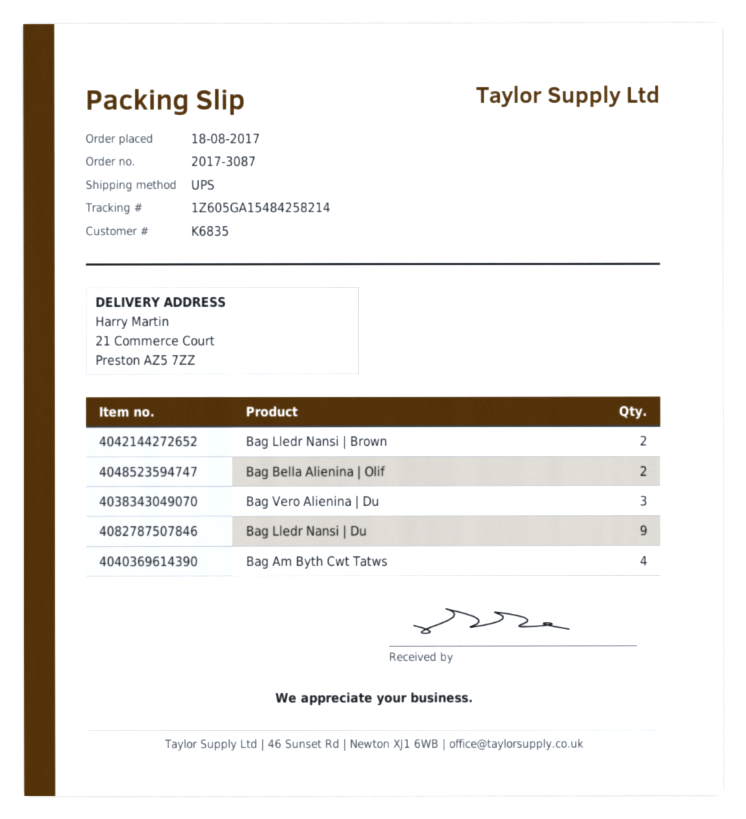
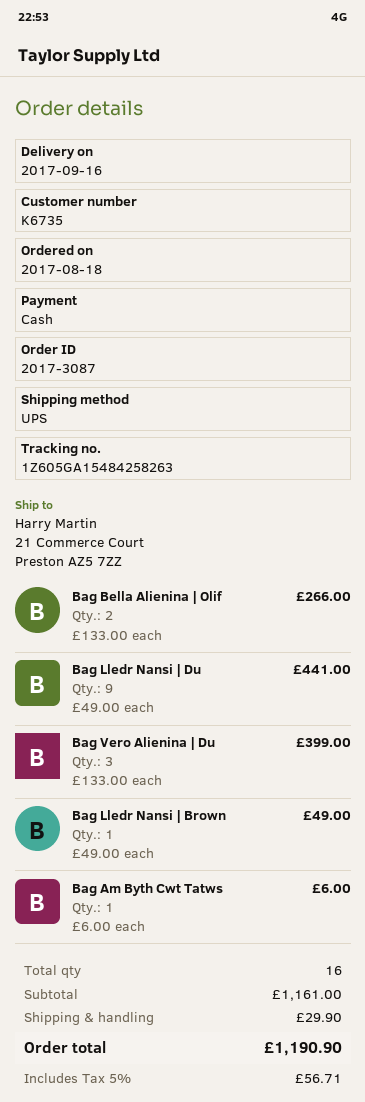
customer number: K6835 -> K6735
tracking number: 1Z605GA15484258214 -> 1Z605GA15484258263
Bag Lledr Nansi | Brown: 2 -> 1
Bag Am Byth Cwt Tatws: 4 -> 1

